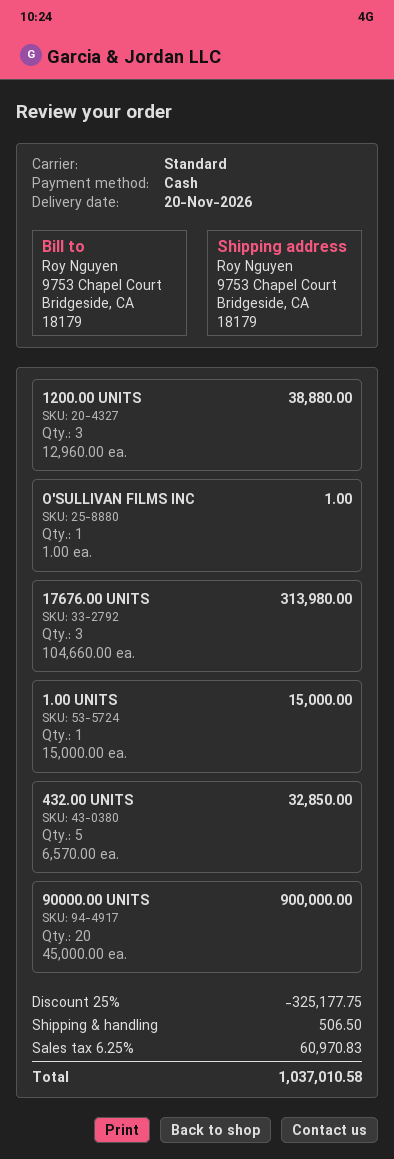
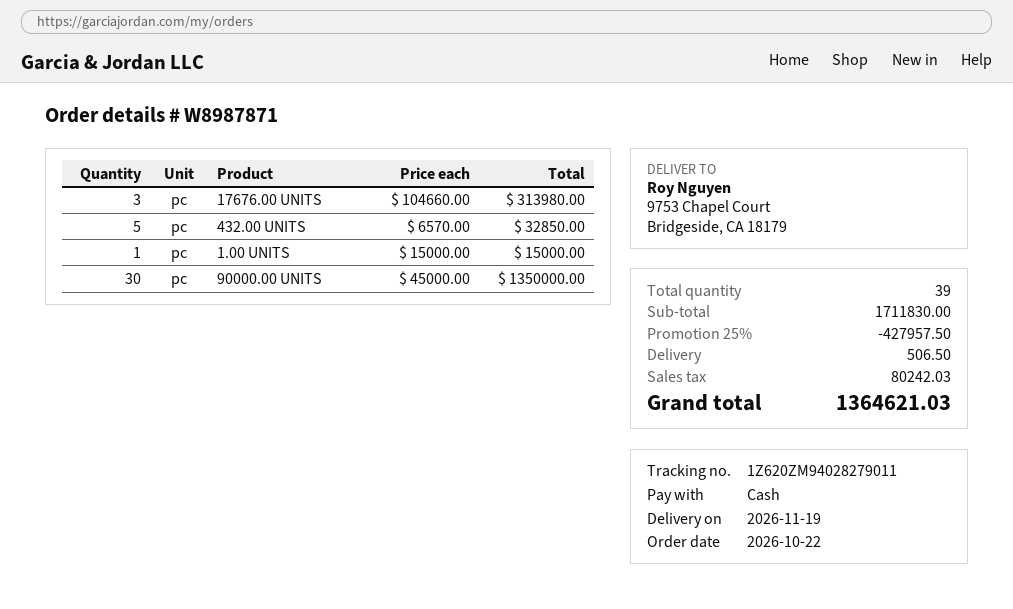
delivery date: 2026-11-20 -> 2026-11-19
1200.00 UNITS: 3 x 12960.00 = 38880.00 -> none
O'SULLIVAN FILMS INC: 1 x 1.00 = 1.00 -> none
90000.00 UNITS: 20 x 45000.00 = 900000.00 -> 30 x 45000.00 = 1350000.00
discount: 25% = 325177.75 -> 25% = 427957.50
tax: 60970.83 -> 80242.03
total: 1037010.58 -> 1364621.03

